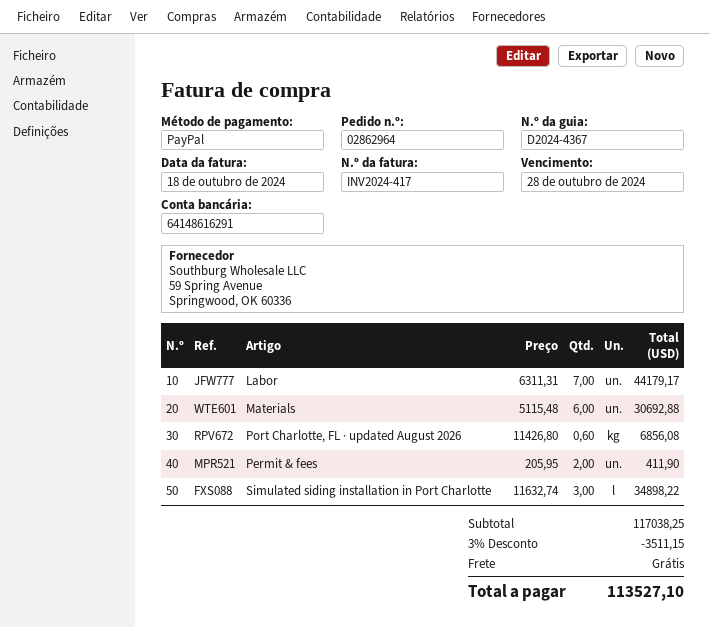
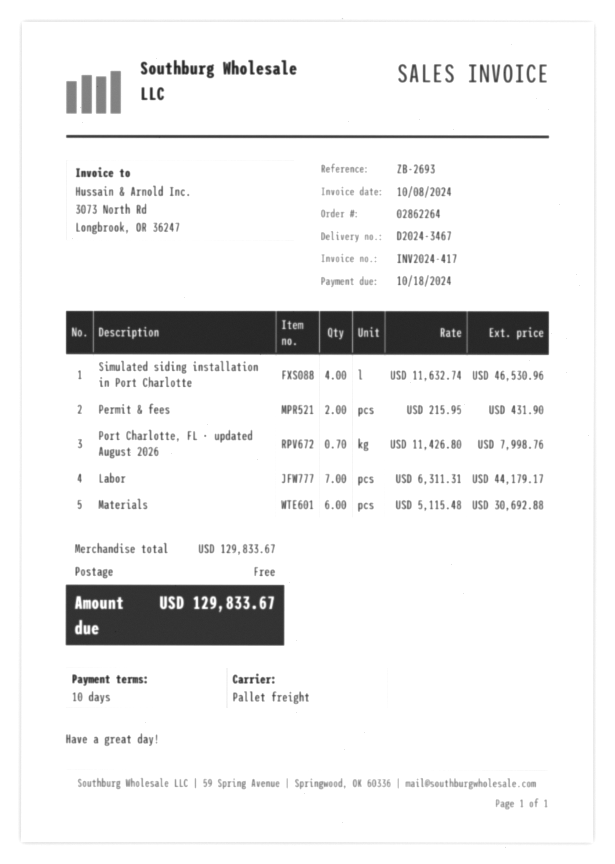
order number: 02862964 -> 02862264
delivery note number: D2024-4367 -> D2024-3467
invoice date: 2024-10-18 -> 2024-10-08
due date: 2024-10-28 -> 2024-10-18
Port Charlotte, FL · updated August 2026: 0.6 x 11426.80 = 6856.08 -> 0.7 x 11426.80 = 7998.76
Permit & fees: 2 x 205.95 = 411.90 -> 2 x 215.95 = 431.90
Simulated siding installation in Port Charlotte: 3 x 11632.74 = 34898.22 -> 4 x 11632.74 = 46530.96
subtotal: 117038.25 -> 129833.67
discount: 3% = 3511.15 -> none
total: 113527.10 -> 129833.67

